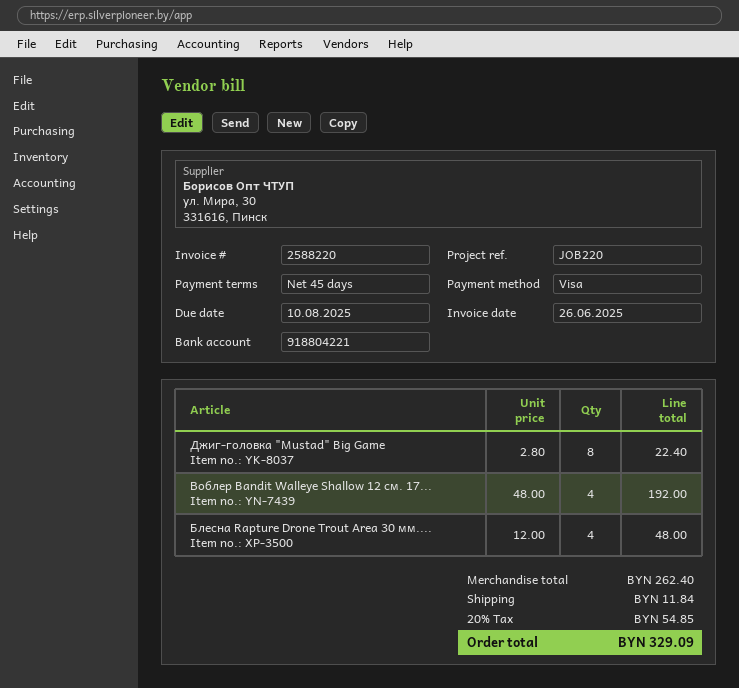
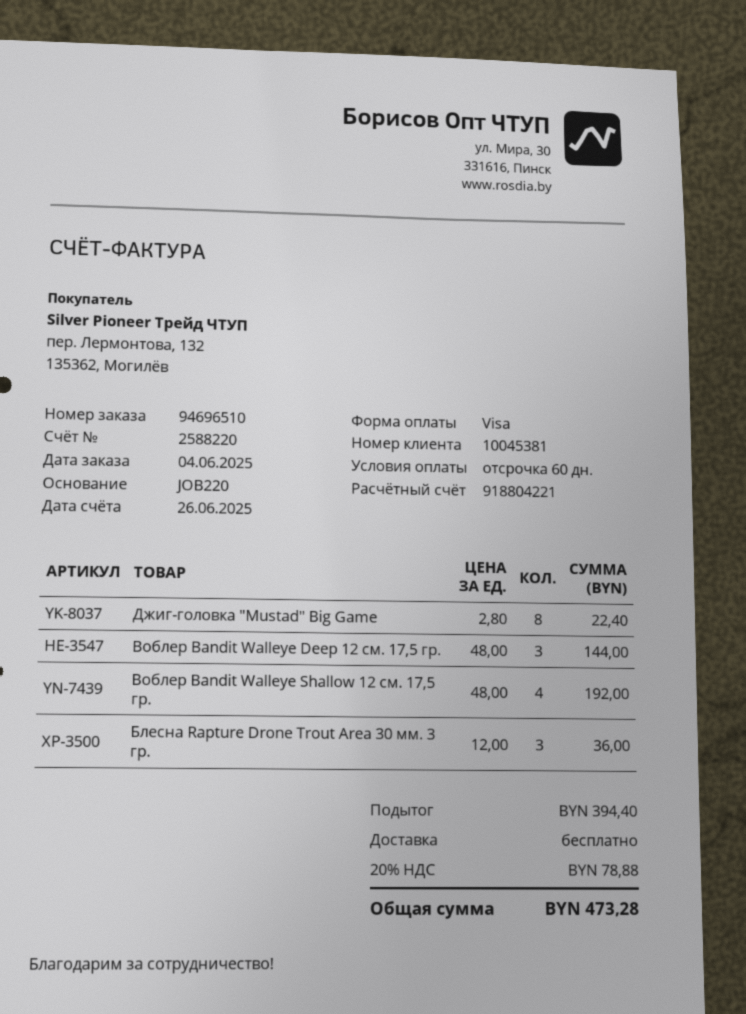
payment terms: 45 days -> 60 days
Блесна Rapture Drone Trout Area 30 мм....: 4 x 12.00 = 48.00 -> 3 x 12.00 = 36.00
Воблер Bandit Walleye Deep 12 см. 17,5 гр.: none -> 3 x 48.00 = 144.00
subtotal: 262.40 -> 394.40
shipping: 11.84 -> 0.00
tax: 20% = 54.85 -> 20% = 78.88
total: 329.09 -> 473.28

